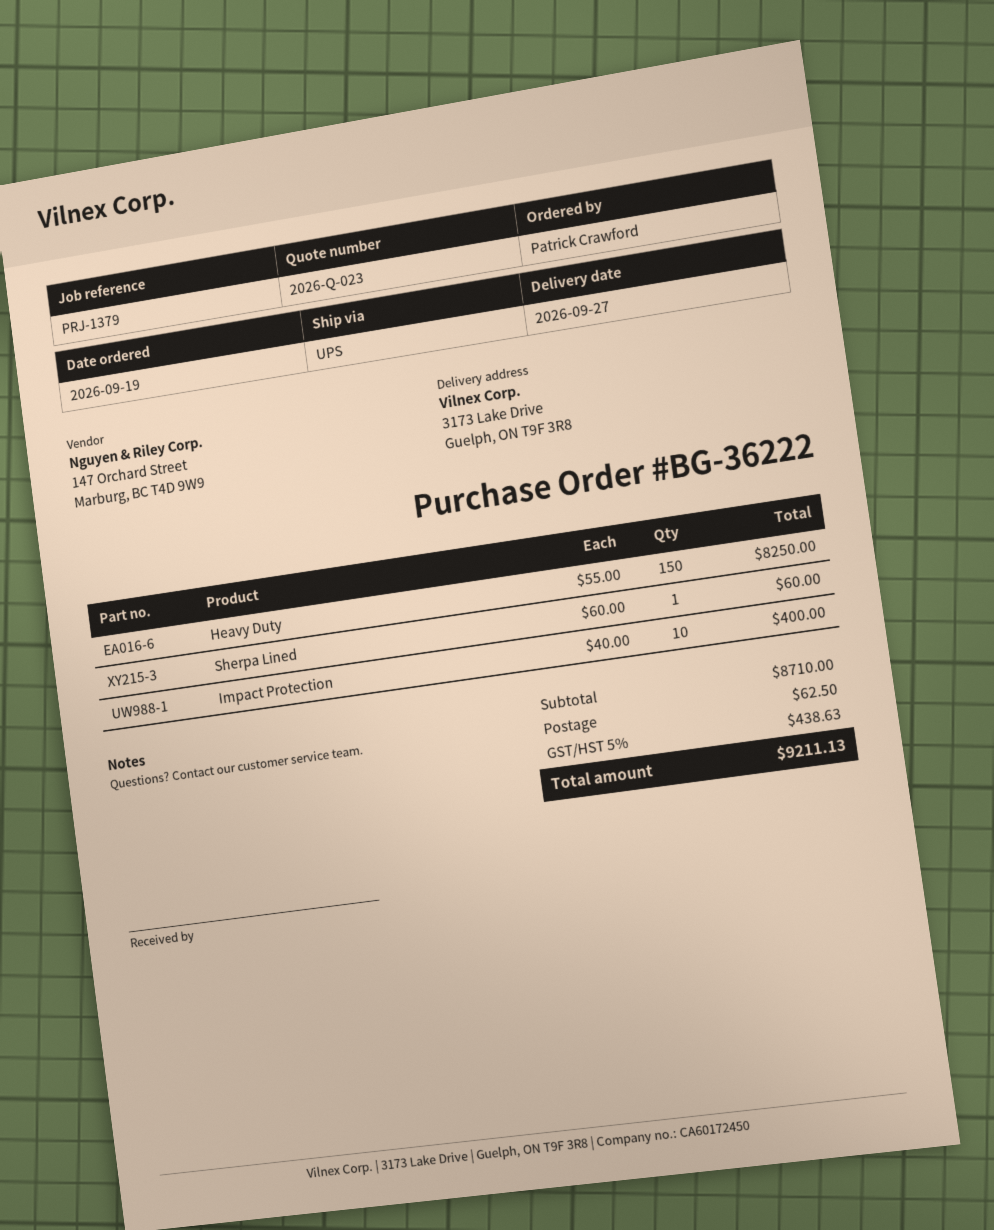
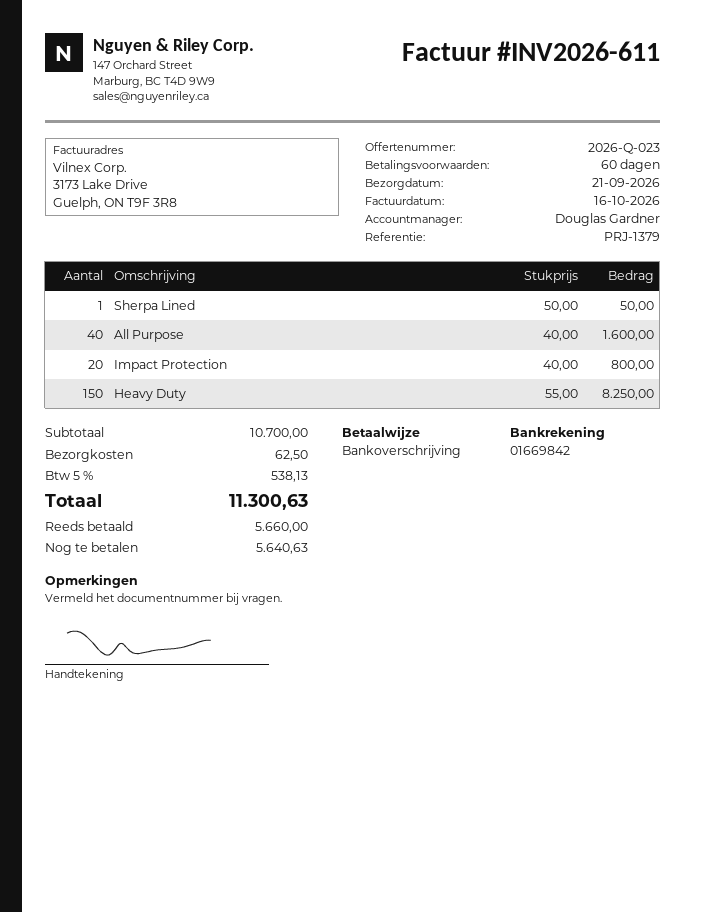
delivery date: 2026-09-27 -> 2026-09-21
Sherpa Lined: 1 x 60.00 = 60.00 -> 1 x 50.00 = 50.00
Impact Protection: 10 x 40.00 = 400.00 -> 20 x 40.00 = 800.00
All Purpose: none -> 40 x 40.00 = 1600.00
subtotal: 8710.00 -> 10700.00
tax: 5% = 438.63 -> 5% = 538.13
total: 9211.13 -> 11300.63

